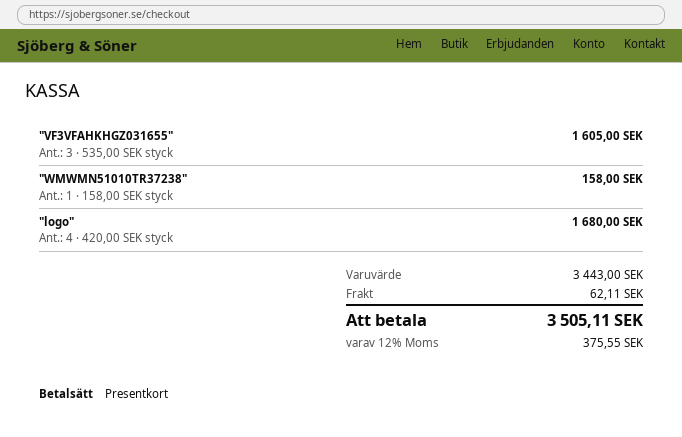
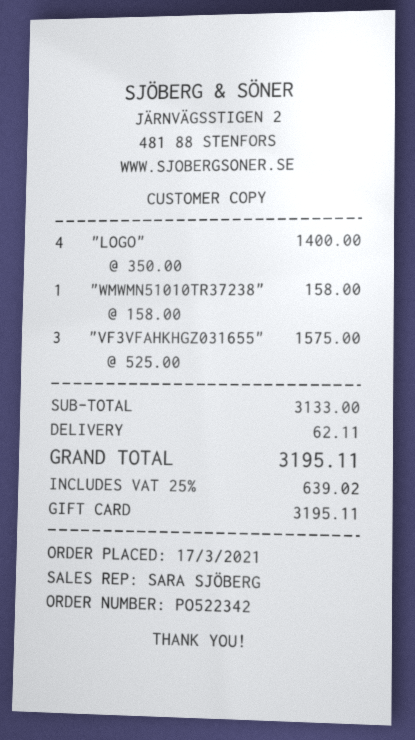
"VF3VFAHKHGZ031655": 3 x 535.00 = 1605.00 -> 3 x 525.00 = 1575.00
"logo": 4 x 420.00 = 1680.00 -> 4 x 350.00 = 1400.00
subtotal: 3443.00 -> 3133.00
tax: 12% = 375.55 -> 25% = 639.02
total: 3505.11 -> 3195.11

